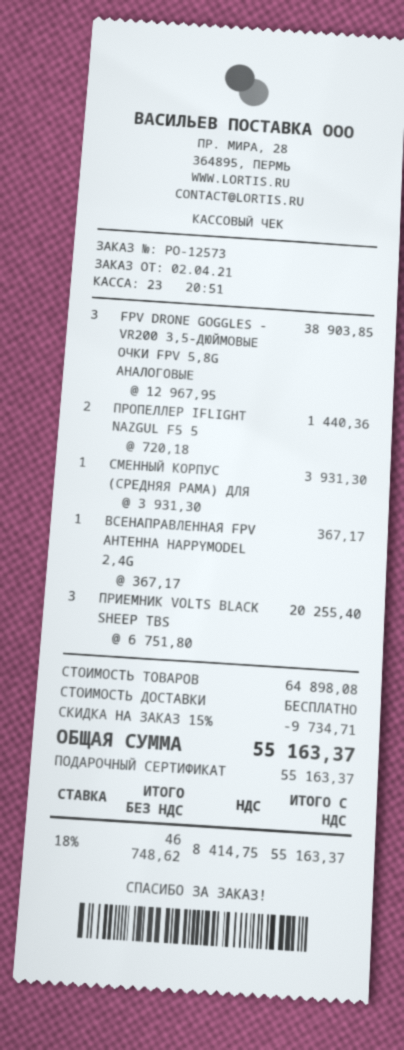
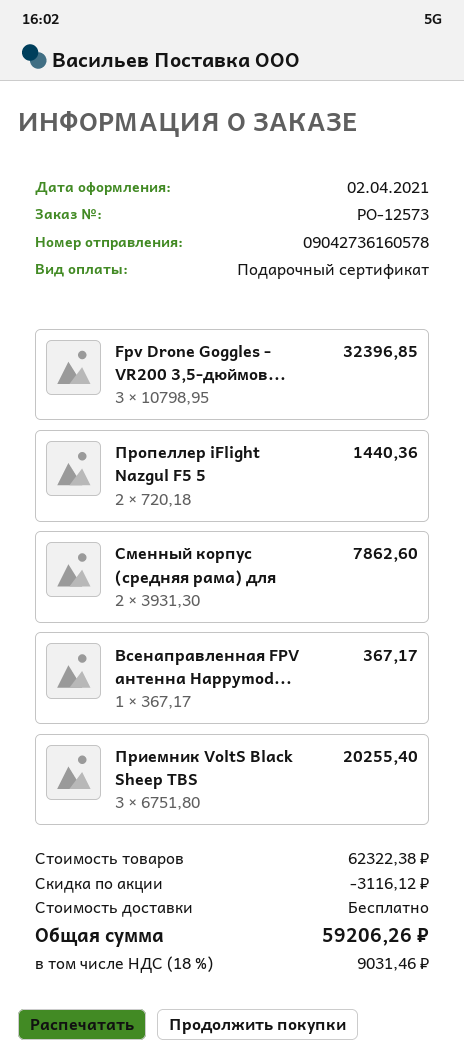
FPV DRONE GOGGLES - VR200 3,5-ДЮЙМОВЫЕ ОЧКИ FPV 5,8G АНАЛОГОВЫЕ: 3 x 12967.95 = 38903.85 -> 3 x 10798.95 = 32396.85
СМЕННЫЙ КОРПУС (СРЕДНЯЯ РАМА) ДЛЯ: 1 x 3931.30 = 3931.30 -> 2 x 3931.30 = 7862.60
subtotal: 64898.08 -> 62322.38
discount: 9734.71 -> 3116.12
tax: 18% = 8414.75 -> 18% = 9031.46
total: 55163.37 -> 59206.26

